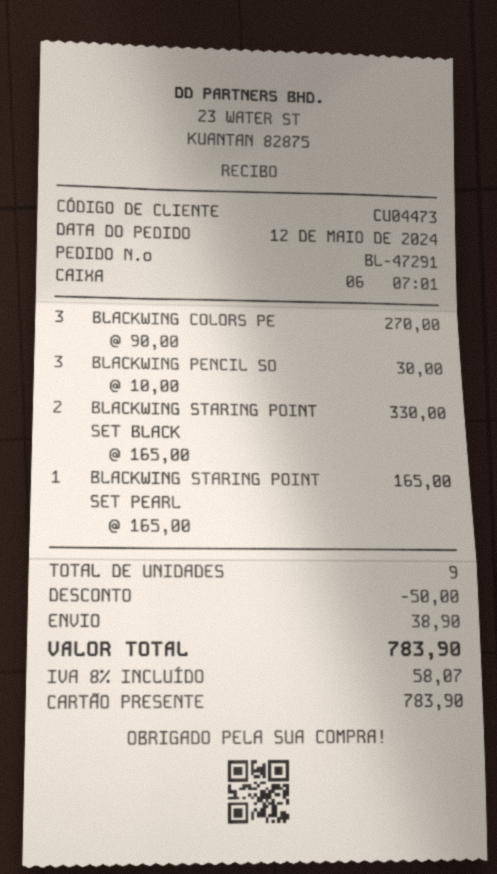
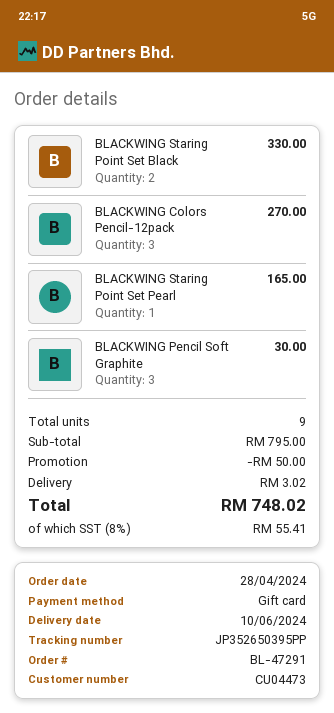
order date: 2024-05-12 -> 2024-04-28
shipping: 38.90 -> 3.02
tax: 8% = 58.07 -> 8% = 55.41
total: 783.90 -> 748.02

